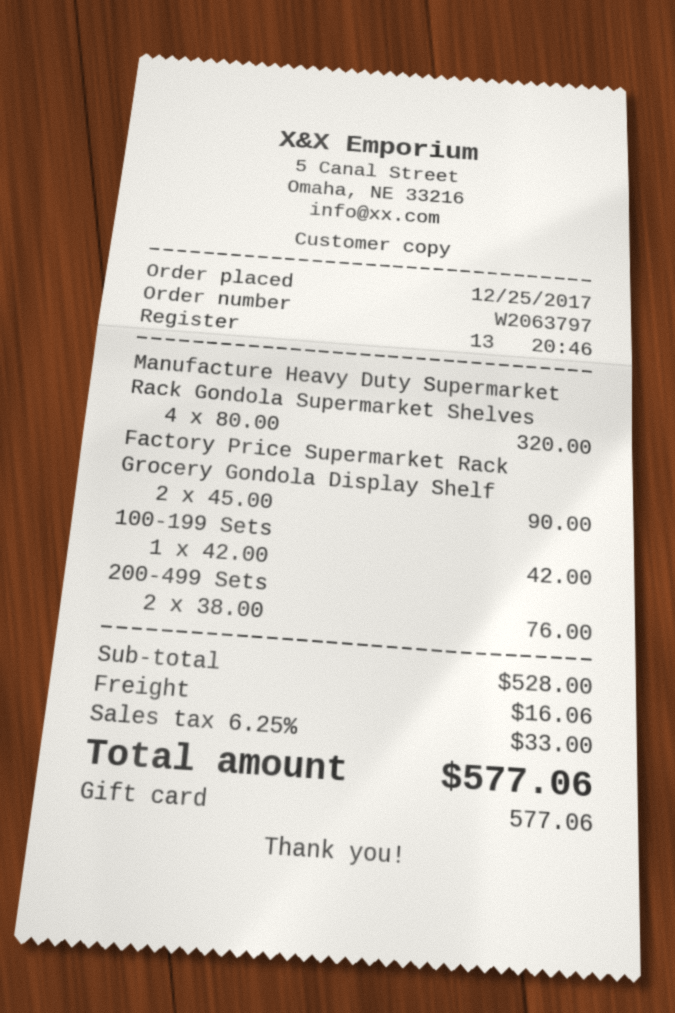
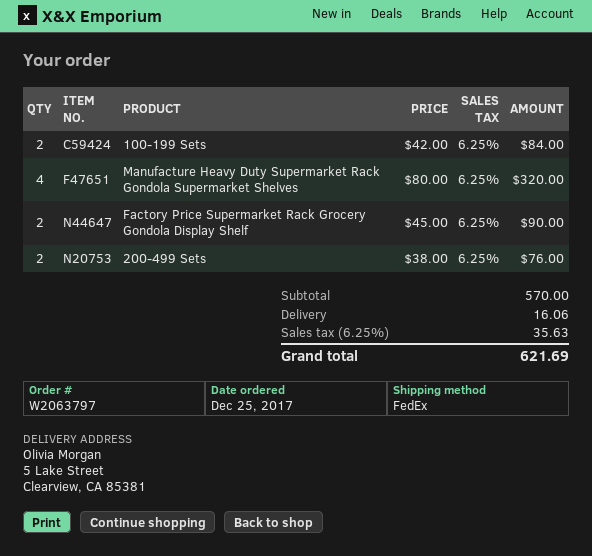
100-199 Sets: 1 x 42.00 = 42.00 -> 2 x 42.00 = 84.00
subtotal: 528.00 -> 570.00
tax: 6.25% = 33.00 -> 6.25% = 35.63
total: 577.06 -> 621.69

